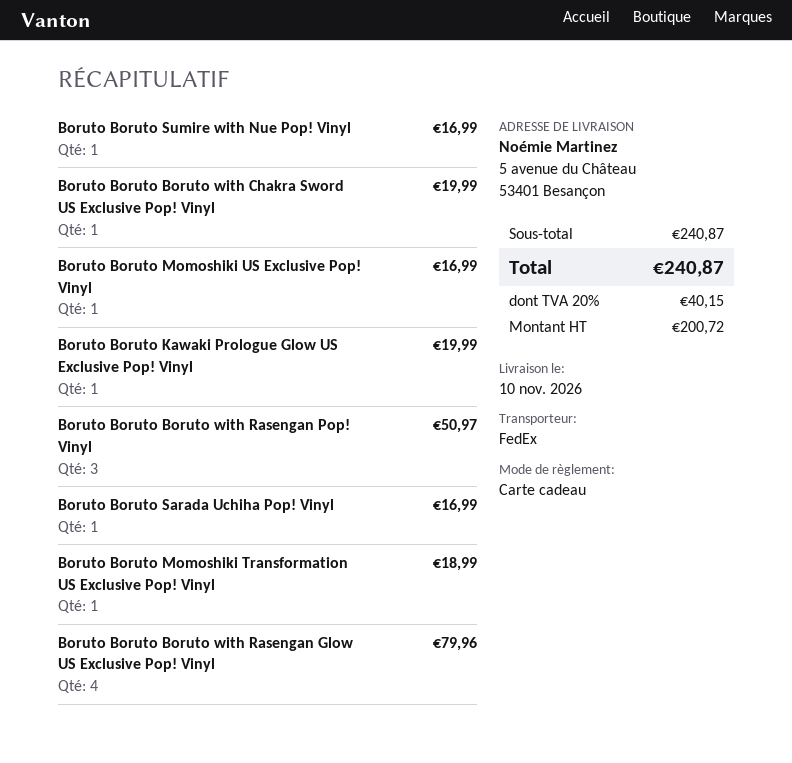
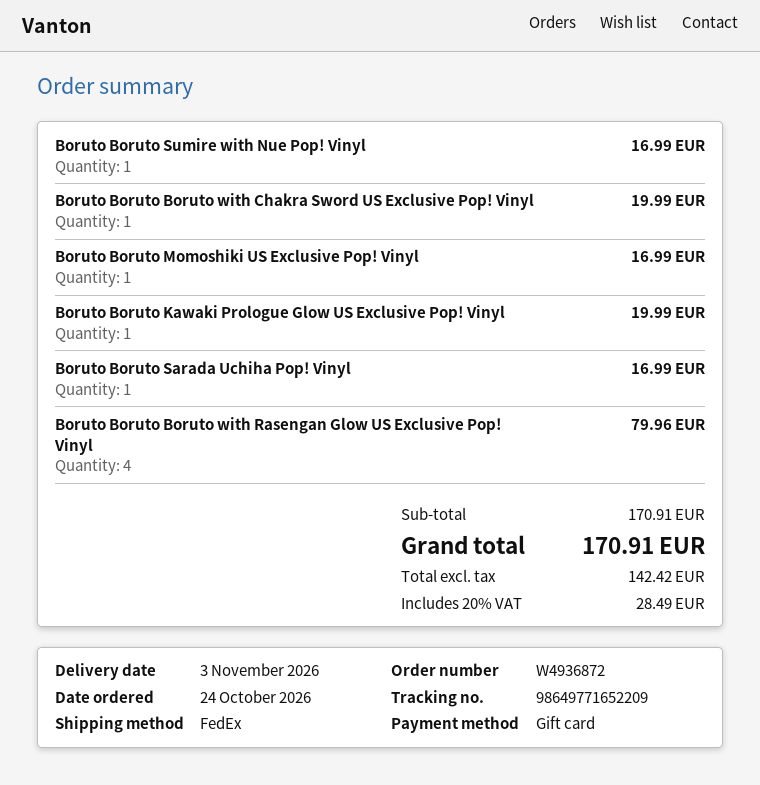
delivery date: 2026-11-10 -> 2026-11-03
Boruto Boruto Boruto with Rasengan Pop! Vinyl: 3 for 50.97 -> none
Boruto Boruto Momoshiki Transformation US Exclusive Pop! Vinyl: 1 for 18.99 -> none
subtotal: 240.87 -> 170.91
net: 200.72 -> 142.42
tax: 20% = 40.15 -> 20% = 28.49
total: 240.87 -> 170.91

